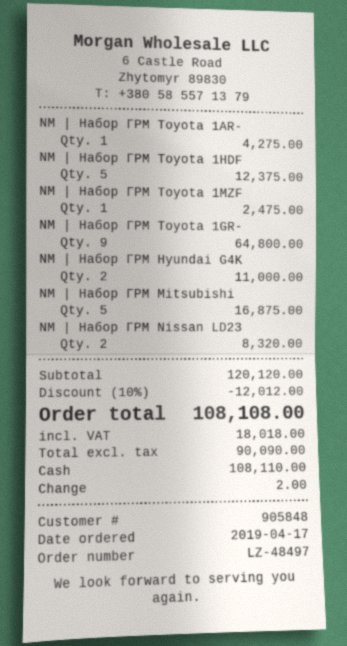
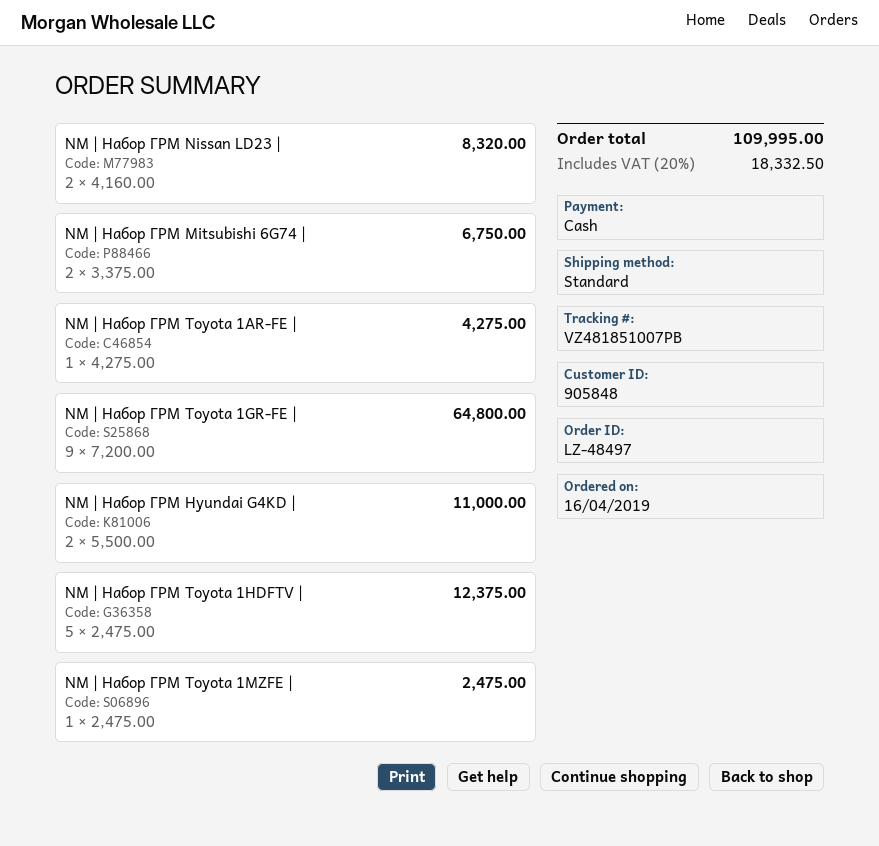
order date: 2019-04-17 -> 2019-04-16
NM | Набор ГРМ Mitsubishi: 5 for 16875.00 -> 2 for 6750.00
discount: 10% = 12012.00 -> none
tax: 18018.00 -> 18332.50
total: 108108.00 -> 109995.00

